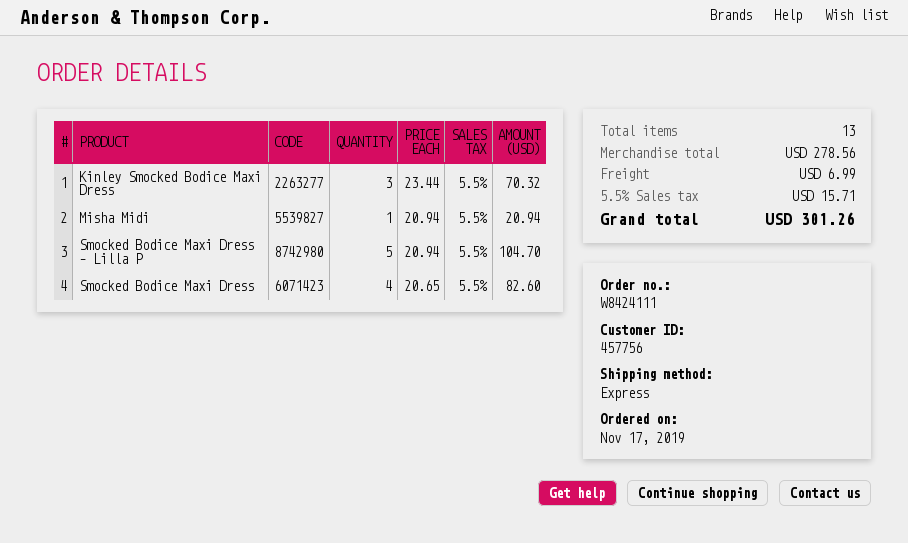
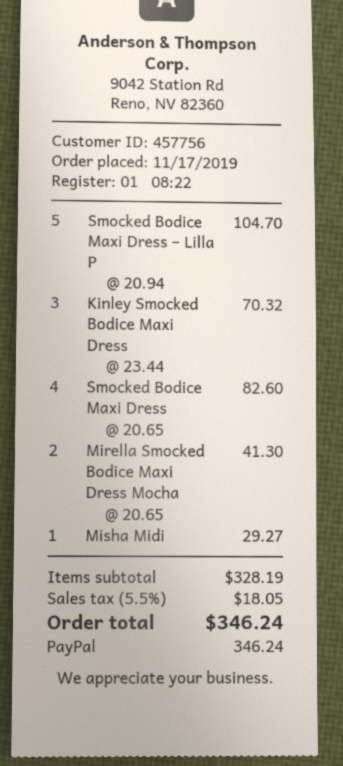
Misha Midi: 1 x 20.94 = 20.94 -> 1 x 29.27 = 29.27
Mirella Smocked Bodice Maxi Dress Mocha: none -> 2 x 20.65 = 41.30
subtotal: 278.56 -> 328.19
shipping: 6.99 -> none
tax: 5.5% = 15.71 -> 5.5% = 18.05
total: 301.26 -> 346.24

